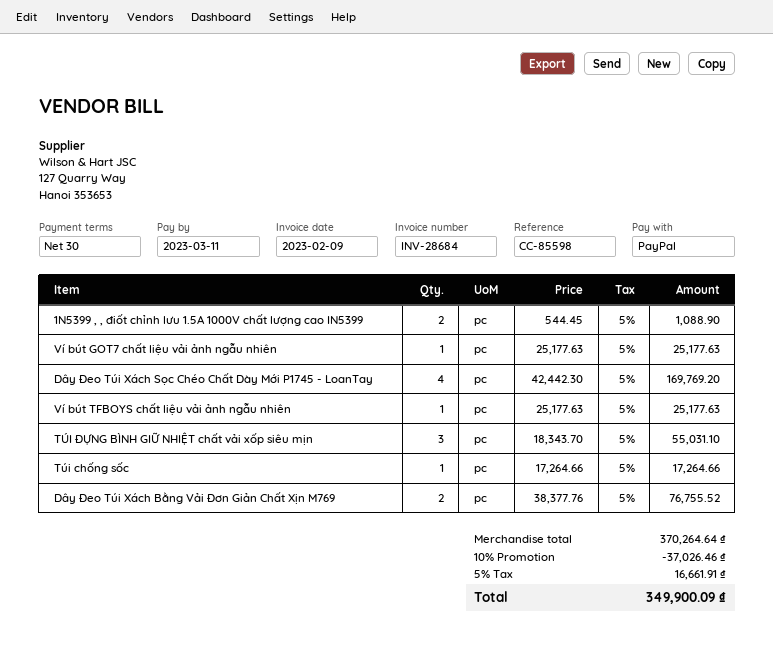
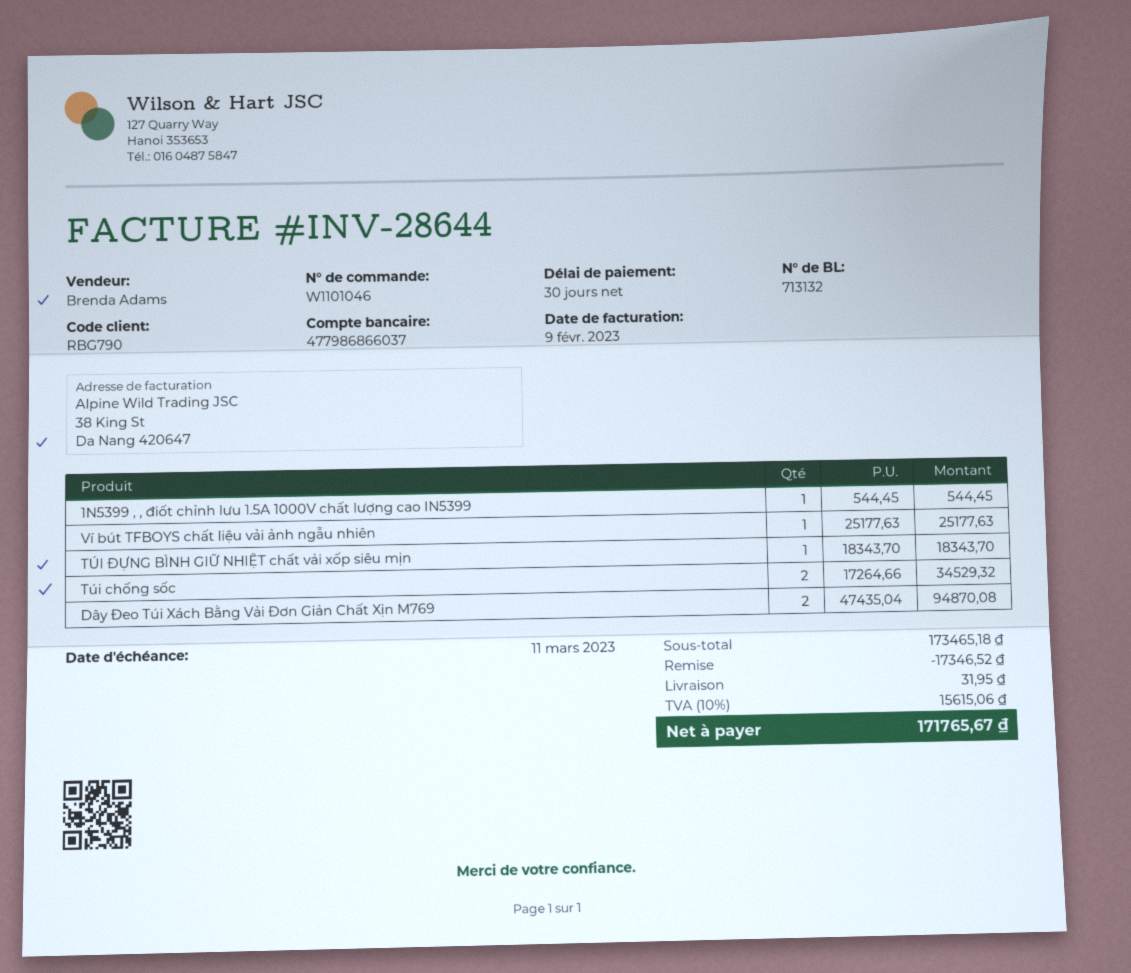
invoice number: INV-28684 -> INV-28644
1N5399 , , điốt chỉnh lưu 1.5A 1000V chất lượng cao IN5399: 2 x 544.45 = 1088.90 -> 1 x 544.45 = 544.45
Ví bút GOT7 chất liệu vải ảnh ngẫu nhiên: 1 x 25177.63 = 25177.63 -> none
Dây Đeo Túi Xách Sọc Chéo Chất Dày Mới P1745 - LoanTay: 4 x 42442.30 = 169769.20 -> none
TÚI ĐỰNG BÌNH GIỮ NHIỆT chất vải xốp siêu mịn: 3 x 18343.70 = 55031.10 -> 1 x 18343.70 = 18343.70
Túi chống sốc: 1 x 17264.66 = 17264.66 -> 2 x 17264.66 = 34529.32
Dây Đeo Túi Xách Bằng Vải Đơn Giản Chất Xịn M769: 2 x 38377.76 = 76755.52 -> 2 x 47435.04 = 94870.08
subtotal: 370264.64 -> 173465.18
discount: 37026.46 -> 17346.52
shipping: none -> 31.95
tax: 5% = 16661.91 -> 10% = 15615.06
total: 349900.09 -> 171765.67

